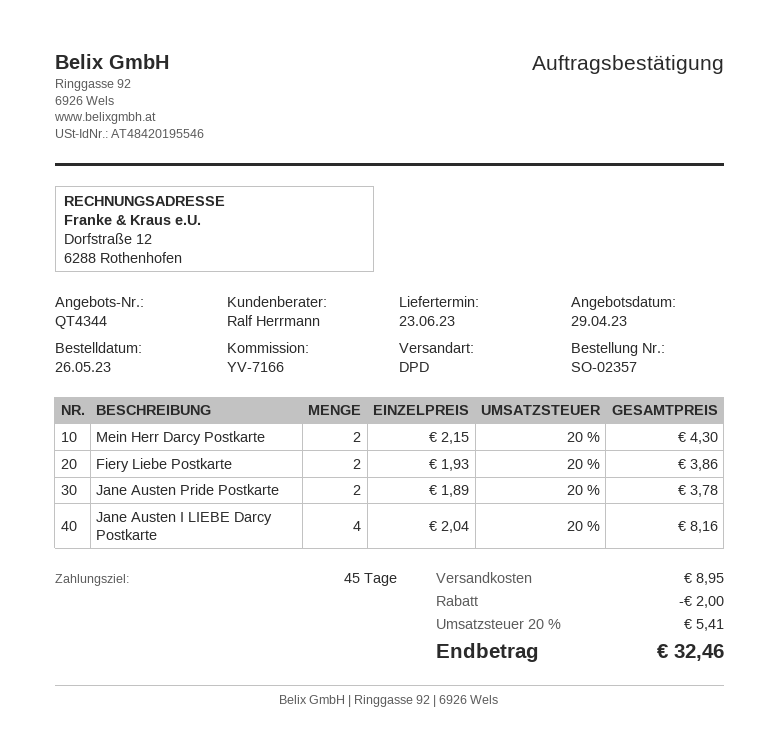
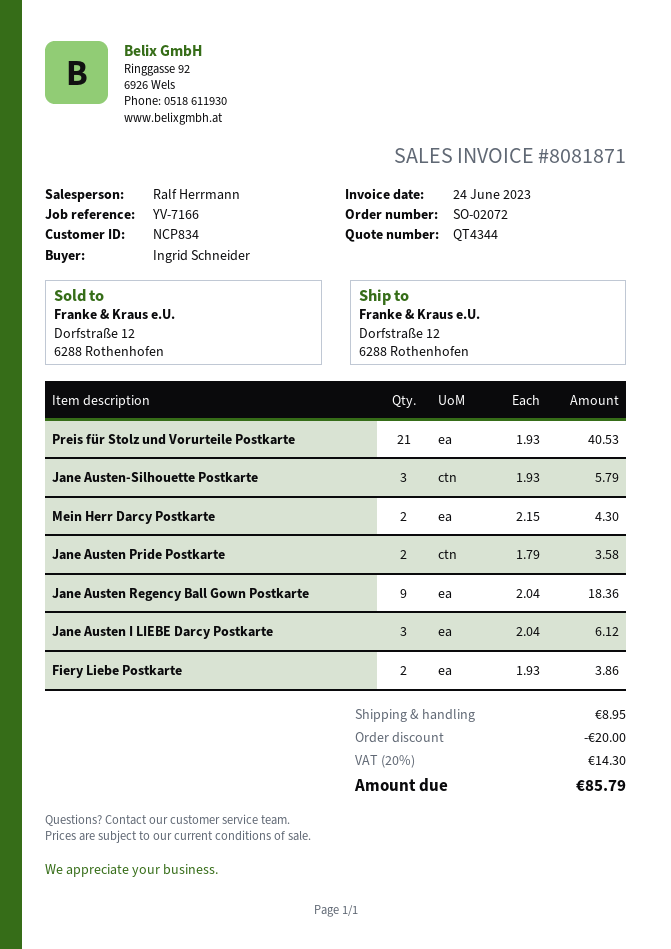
order number: SO-02357 -> SO-02072
Jane Austen Pride Postkarte: 2 x 1.89 = 3.78 -> 2 x 1.79 = 3.58
Jane Austen I LIEBE Darcy Postkarte: 4 x 2.04 = 8.16 -> 3 x 2.04 = 6.12
Preis für Stolz und Vorurteile Postkarte: none -> 21 x 1.93 = 40.53
Jane Austen-Silhouette Postkarte: none -> 3 x 1.93 = 5.79
Jane Austen Regency Ball Gown Postkarte: none -> 9 x 2.04 = 18.36
discount: 2.00 -> 20.00
tax: 20% = 5.41 -> 20% = 14.30
total: 32.46 -> 85.79

